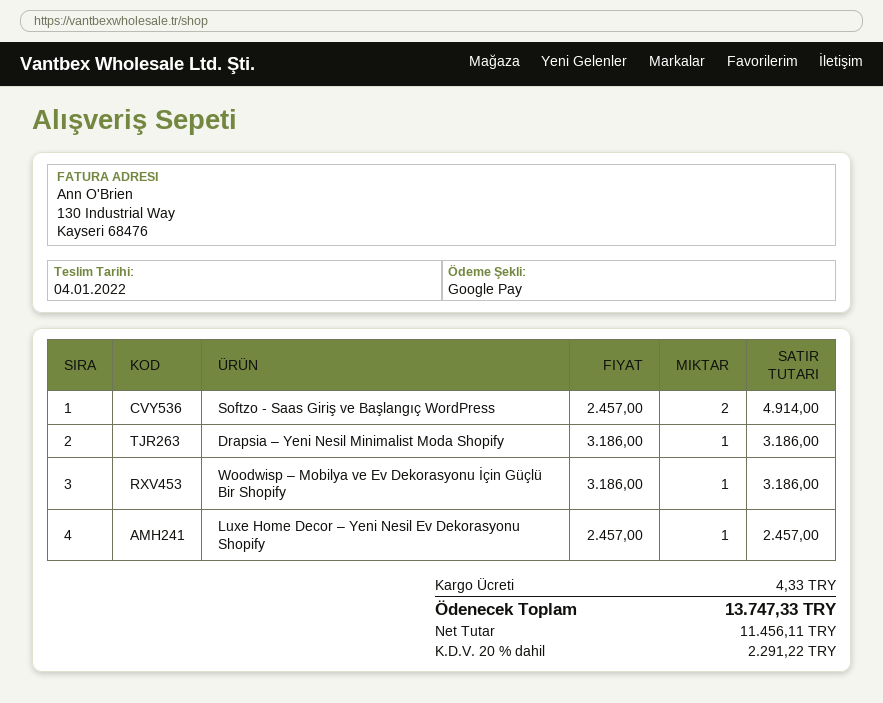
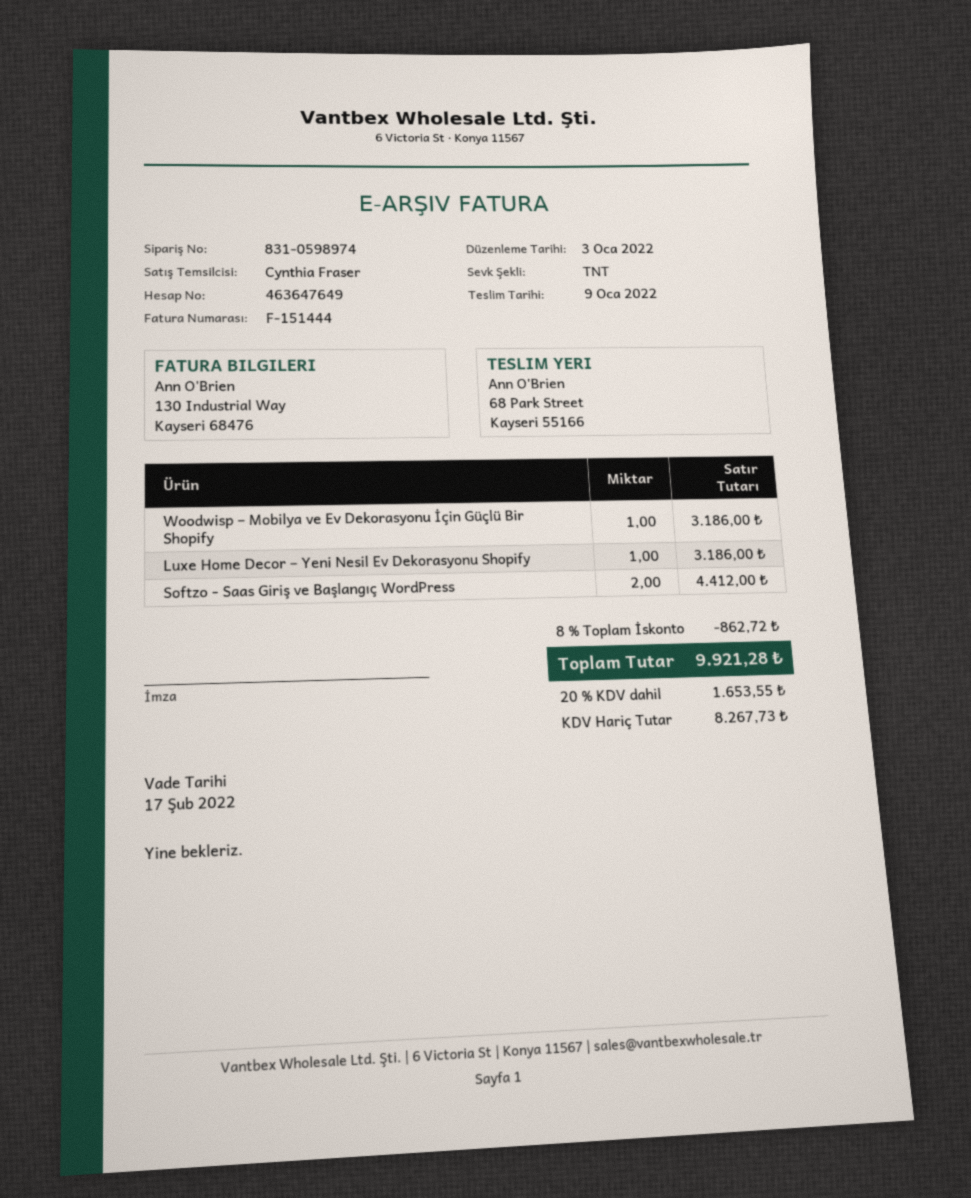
delivery date: 2022-01-04 -> 2022-01-09
Softzo - Saas Giriş ve Başlangıç WordPress: 2 for 4914.00 -> 2 for 4412.00
Drapsia – Yeni Nesil Minimalist Moda Shopify: 1 for 3186.00 -> none
Luxe Home Decor – Yeni Nesil Ev Dekorasyonu Shopify: 1 for 2457.00 -> 1 for 3186.00
discount: none -> 8% = 862.72
shipping: 4.33 -> none
net: 11456.11 -> 8267.73
tax: 20% = 2291.22 -> 20% = 1653.55
total: 13747.33 -> 9921.28

